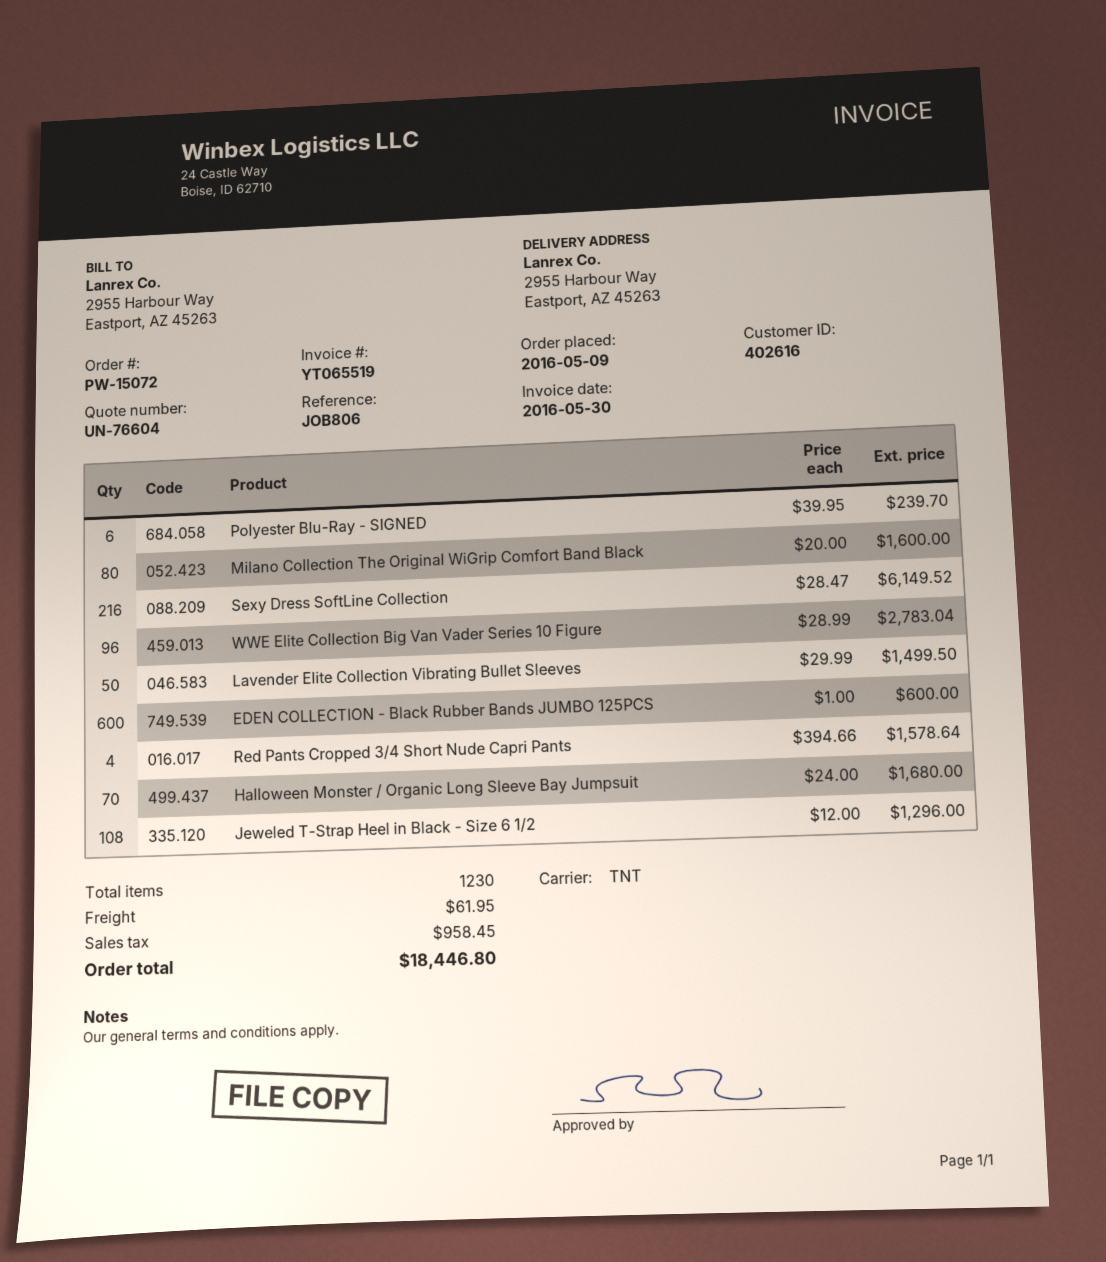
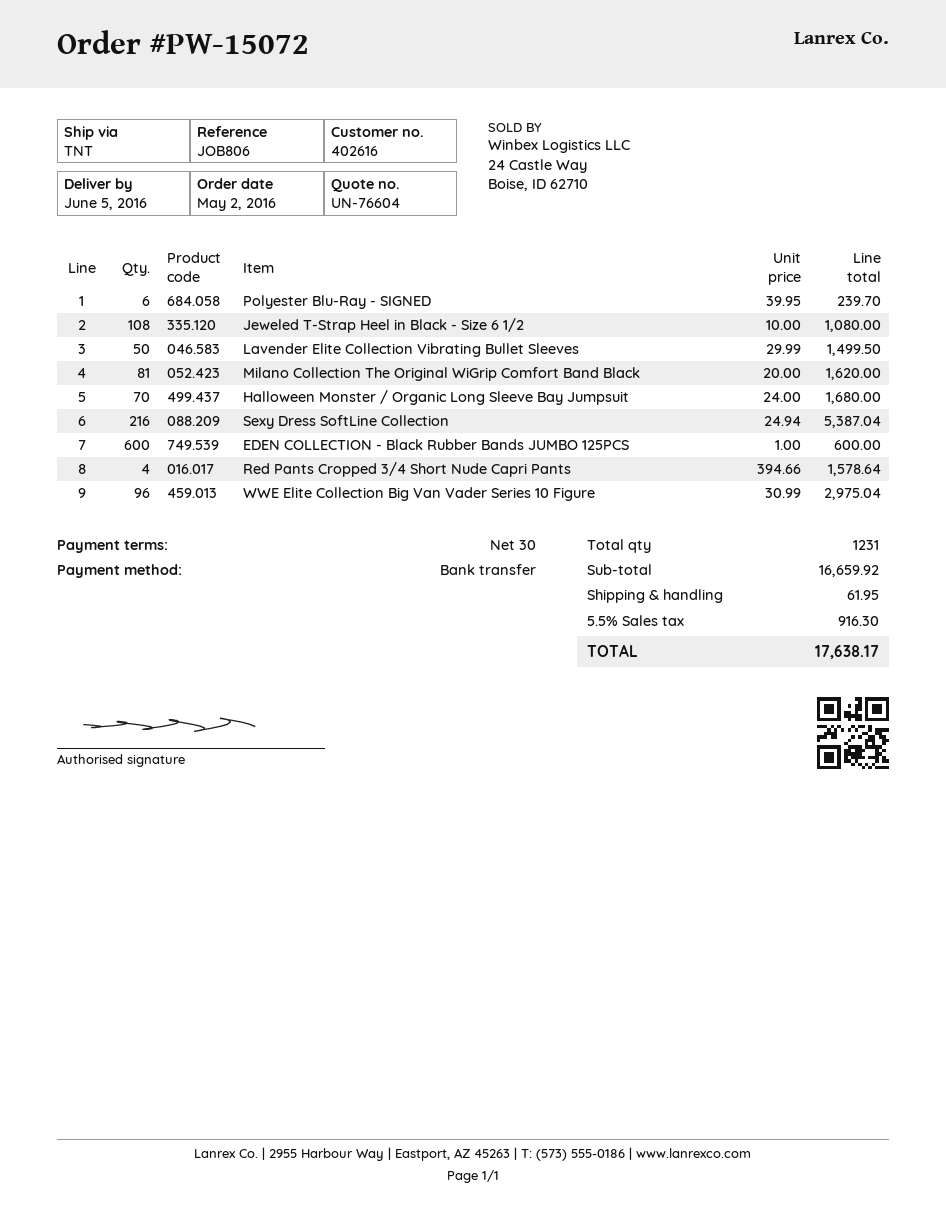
order date: 2016-05-09 -> 2016-05-02
Milano Collection The Original WiGrip Comfort Band Black: 80 x 20.00 = 1600.00 -> 81 x 20.00 = 1620.00
Sexy Dress SoftLine Collection: 216 x 28.47 = 6149.52 -> 216 x 24.94 = 5387.04
WWE Elite Collection Big Van Vader Series 10 Figure: 96 x 28.99 = 2783.04 -> 96 x 30.99 = 2975.04
Jeweled T-Strap Heel in Black - Size 6 1/2: 108 x 12.00 = 1296.00 -> 108 x 10.00 = 1080.00
total quantity: 1230 -> 1231
tax: 958.45 -> 916.30
total: 18446.80 -> 17638.17

